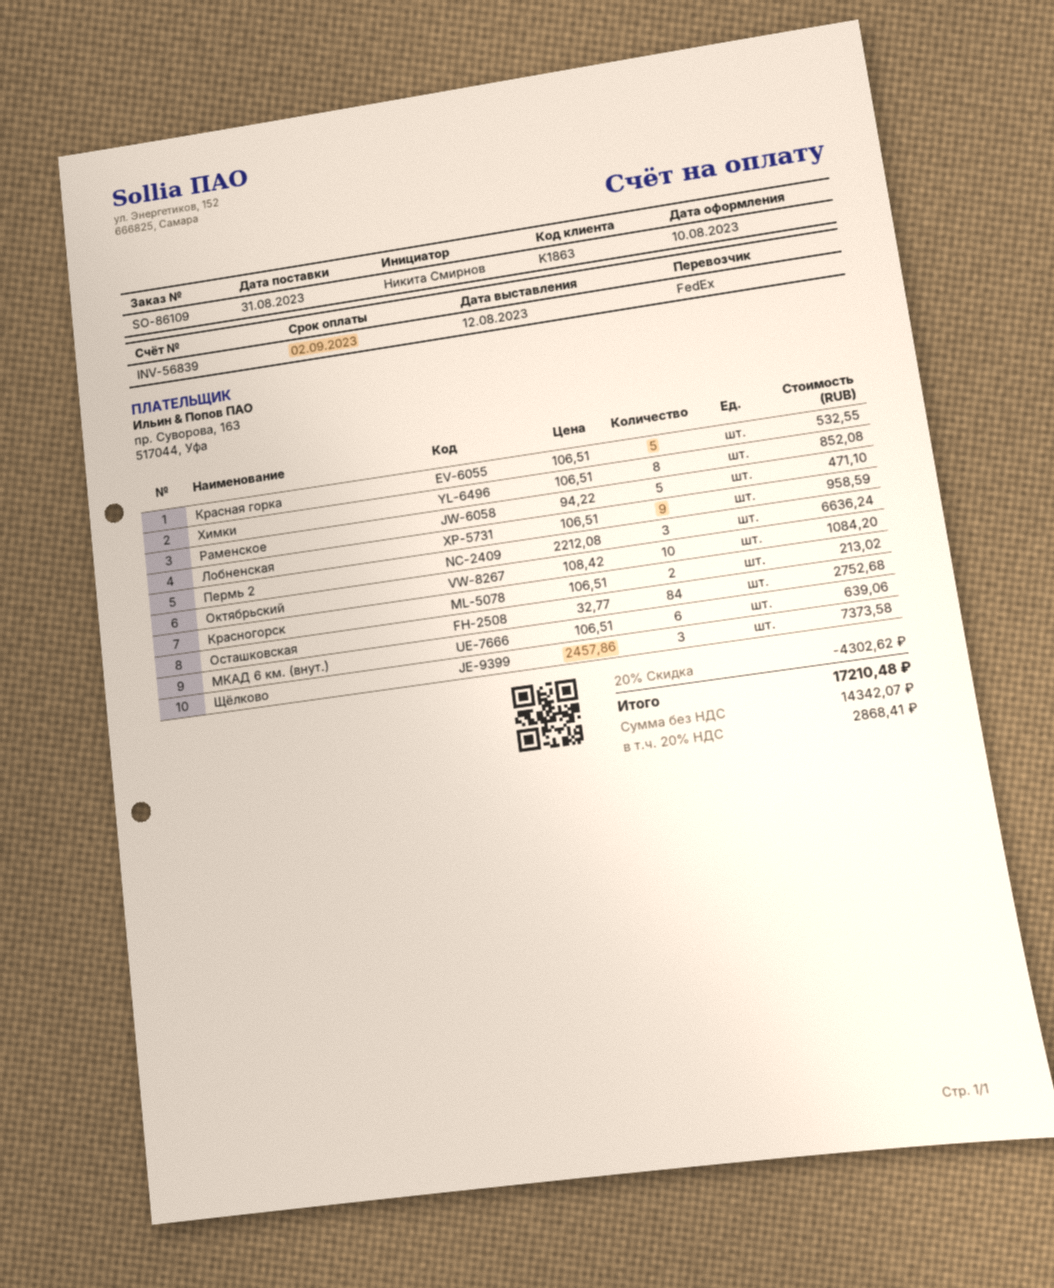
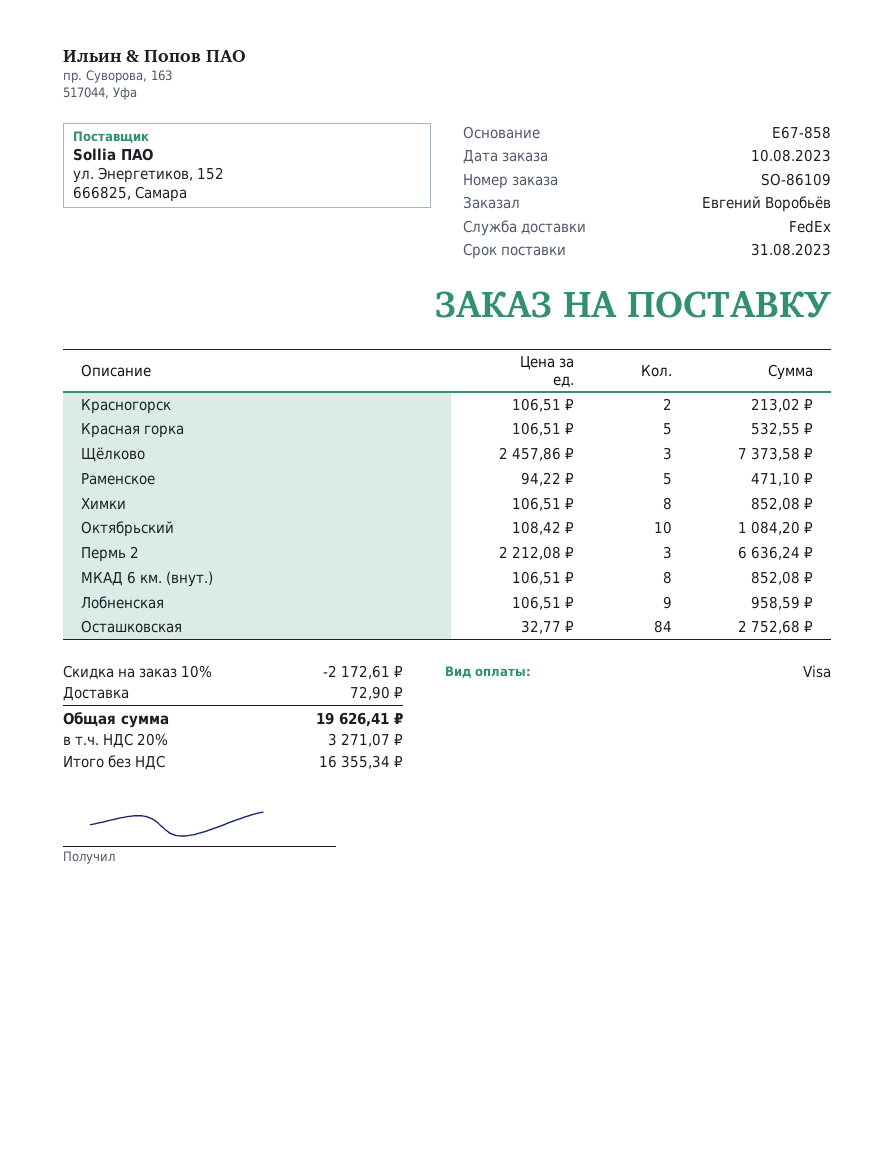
ordered by: Никита Смирнов -> Евгений Воробьёв
МКАД 6 км. (внут.): 6 x 106.51 = 639.06 -> 8 x 106.51 = 852.08
discount: 20% = 4302.62 -> 10% = 2172.61
shipping: none -> 72.90
net: 14342.07 -> 16355.34
tax: 20% = 2868.41 -> 20% = 3271.07
total: 17210.48 -> 19626.41

